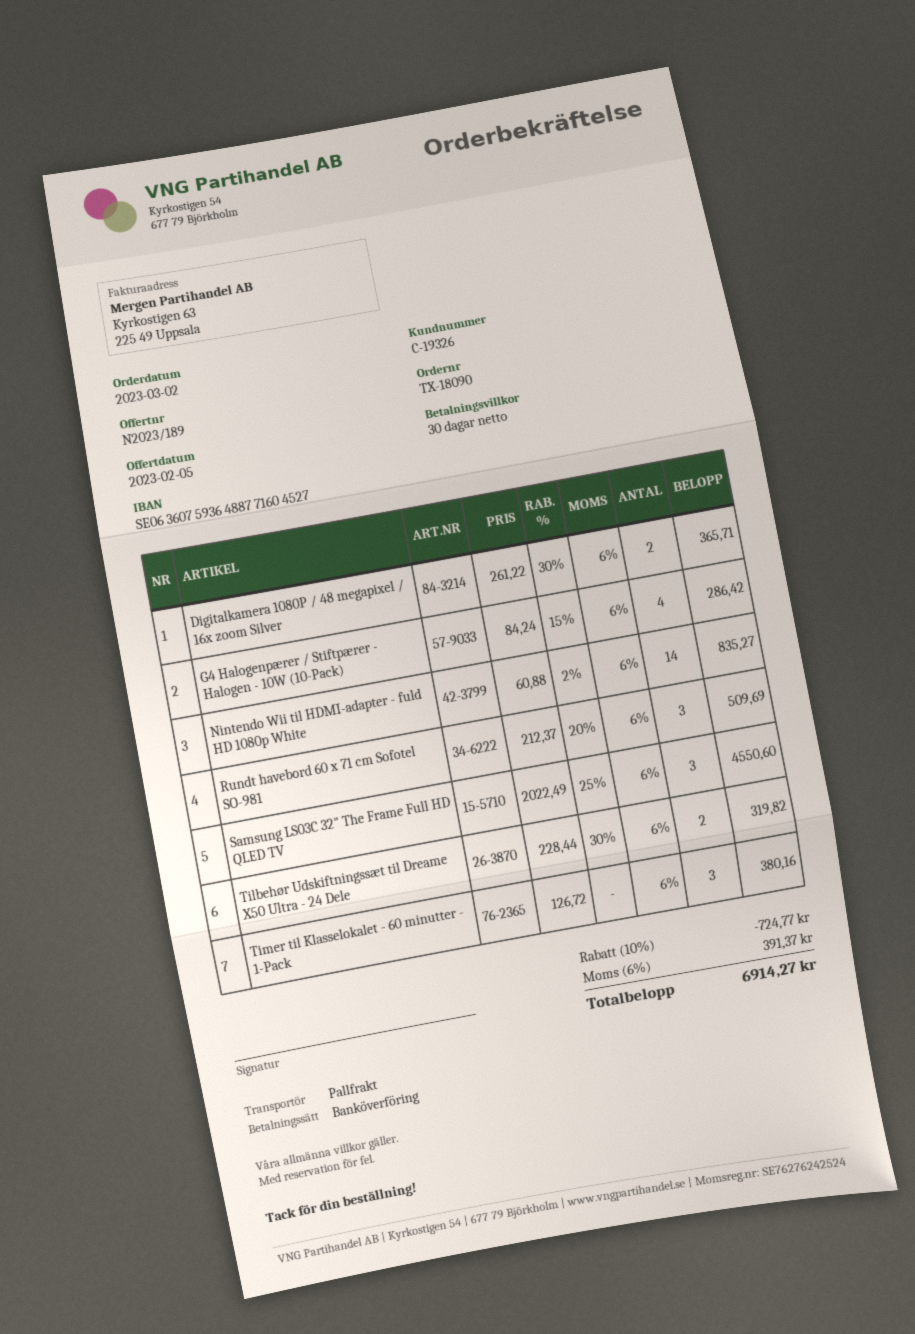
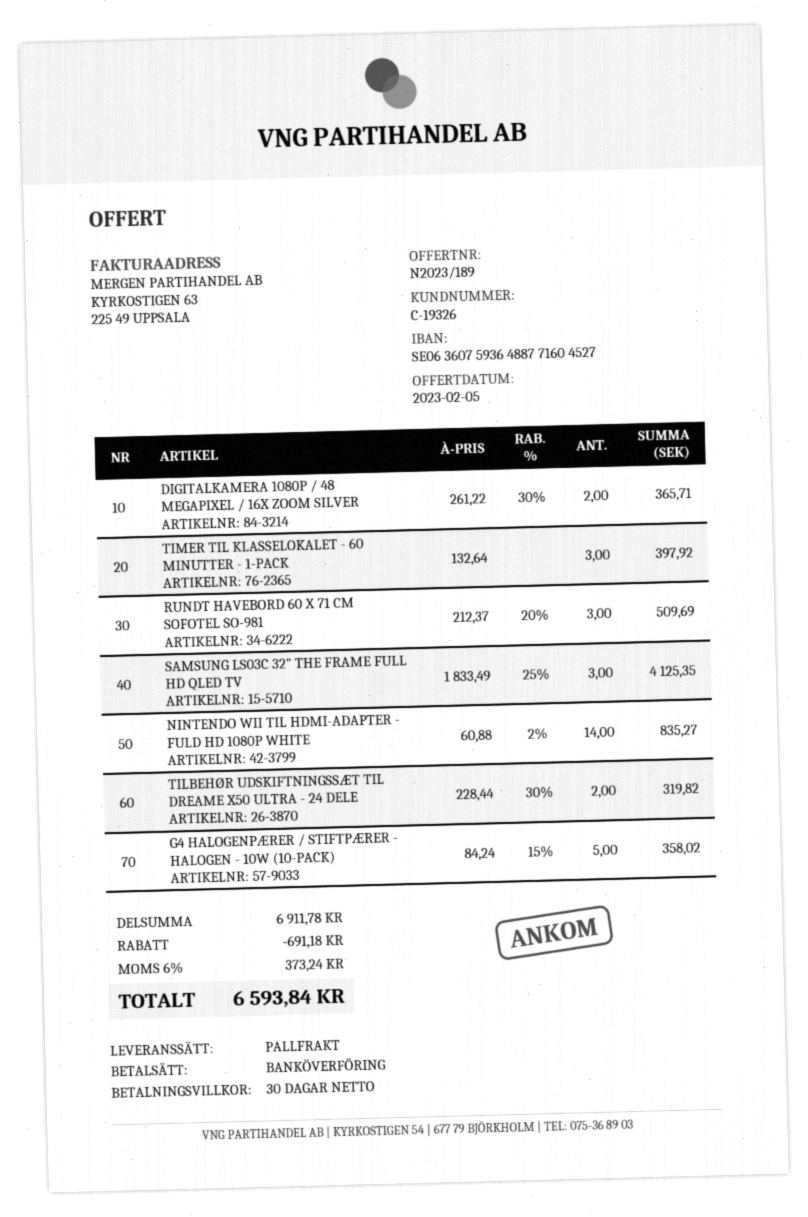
G4 Halogenpærer / Stiftpærer - Halogen - 10W (10-Pack): 4 x 84.24 - 15% = 286.42 -> 5 x 84.24 - 15% = 358.02
Samsung LS03C 32" The Frame Full HD QLED TV: 3 x 2022.49 - 25% = 4550.60 -> 3 x 1833.49 - 25% = 4125.35
Timer til Klasselokalet - 60 minutter - 1-Pack: 3 x 126.72 = 380.16 -> 3 x 132.64 = 397.92
discount: 724.77 -> 691.18
tax: 6% = 391.37 -> 6% = 373.24
total: 6914.27 -> 6593.84

